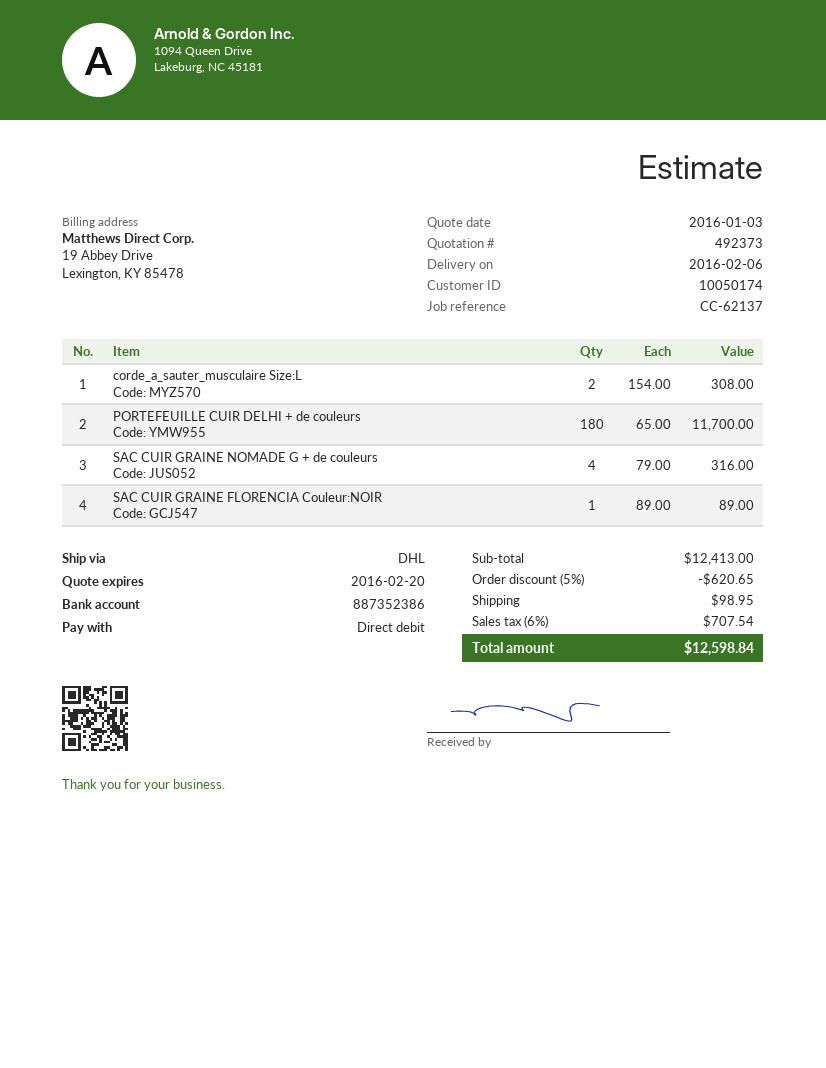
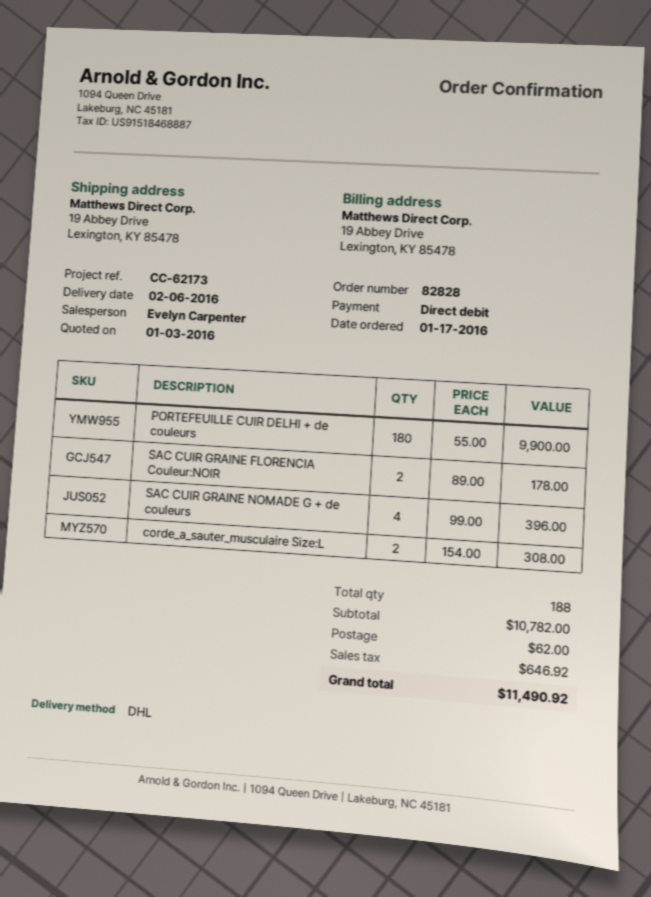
reference: CC-62137 -> CC-62173
PORTEFEUILLE CUIR DELHI + de couleurs: 180 x 65.00 = 11700.00 -> 180 x 55.00 = 9900.00
SAC CUIR GRAINE NOMADE G + de couleurs: 4 x 79.00 = 316.00 -> 4 x 99.00 = 396.00
SAC CUIR GRAINE FLORENCIA Couleur:NOIR: 1 x 89.00 = 89.00 -> 2 x 89.00 = 178.00
subtotal: 12413.00 -> 10782.00
discount: 5% = 620.65 -> none
shipping: 98.95 -> 62.00
tax: 707.54 -> 646.92
total: 12598.84 -> 11490.92

